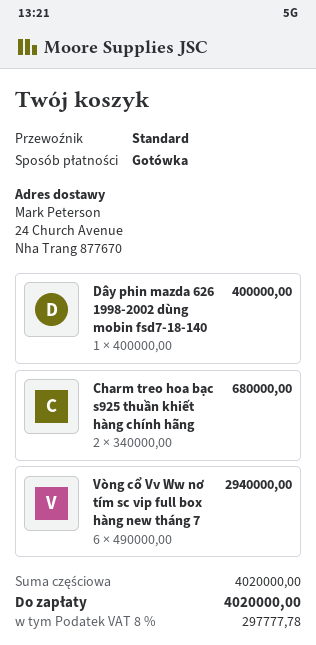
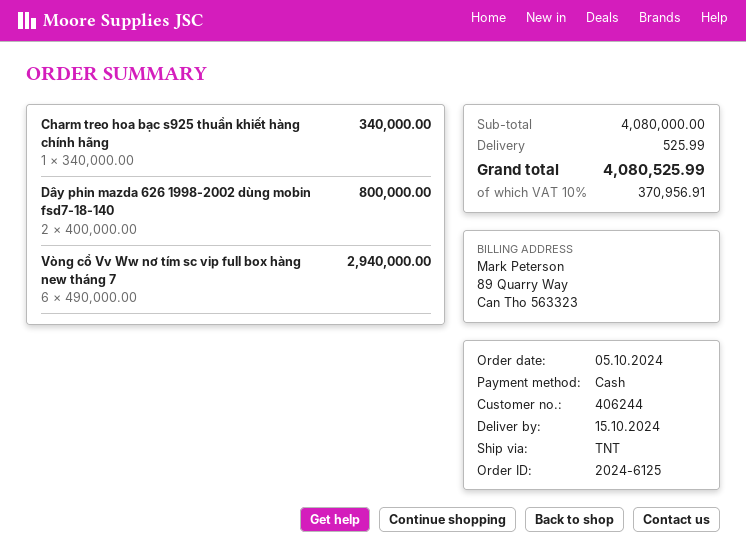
shipping method: standard -> TNT
Dây phin mazda 626 1998-2002 dùng mobin fsd7-18-140: 1 x 400000.00 = 400000.00 -> 2 x 400000.00 = 800000.00
Charm treo hoa bạc s925 thuần khiết hàng chính hãng: 2 x 340000.00 = 680000.00 -> 1 x 340000.00 = 340000.00
subtotal: 4020000.00 -> 4080000.00
shipping: none -> 525.99
tax: 8% = 297777.78 -> 10% = 370956.91
total: 4020000.00 -> 4080525.99

